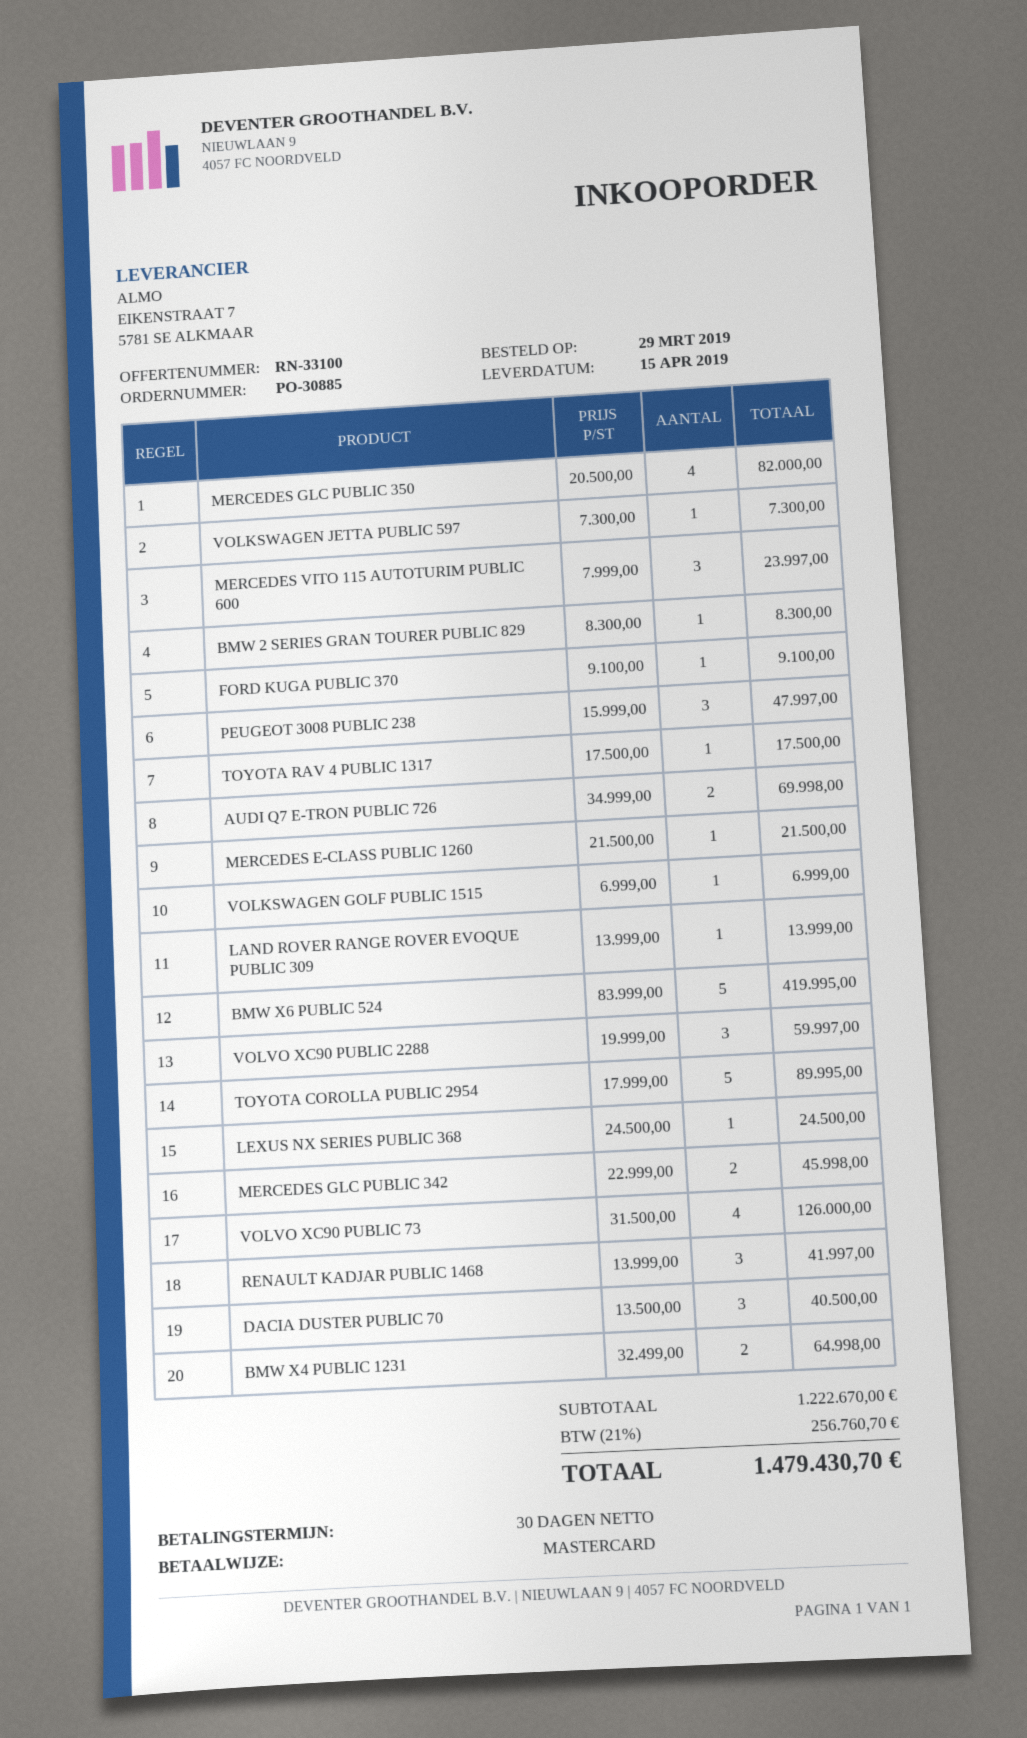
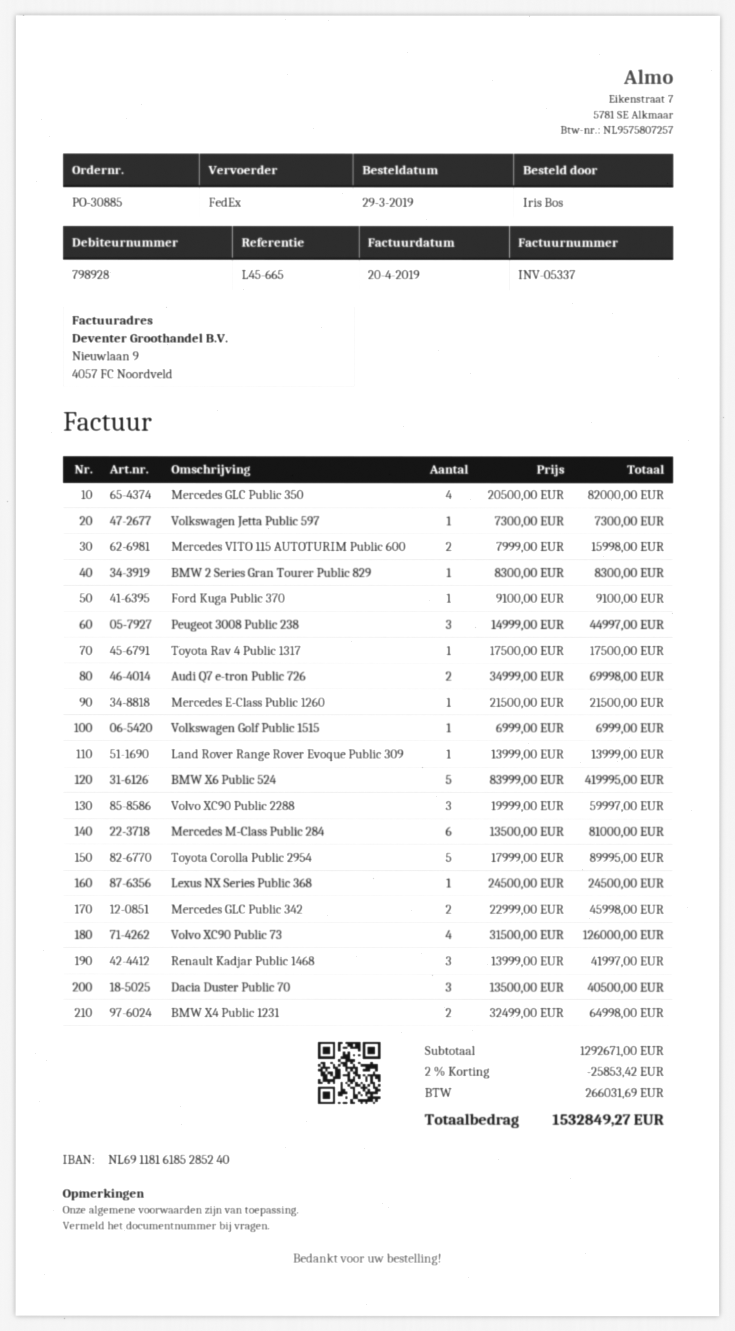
MERCEDES VITO 115 AUTOTURIM PUBLIC 600: 3 x 7999.00 = 23997.00 -> 2 x 7999.00 = 15998.00
PEUGEOT 3008 PUBLIC 238: 3 x 15999.00 = 47997.00 -> 3 x 14999.00 = 44997.00
Mercedes M-Class Public 284: none -> 6 x 13500.00 = 81000.00
subtotal: 1222670.00 -> 1292671.00
discount: none -> 2% = 25853.42
tax: 256760.70 -> 266031.69
total: 1479430.70 -> 1532849.27

